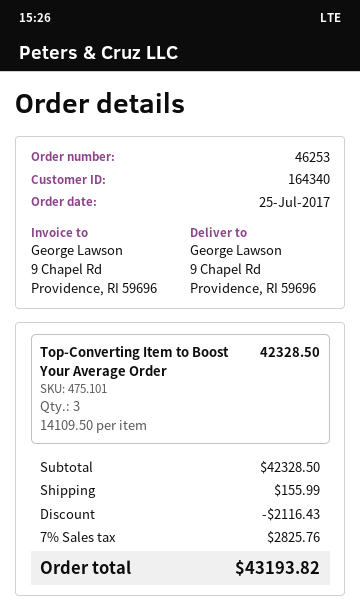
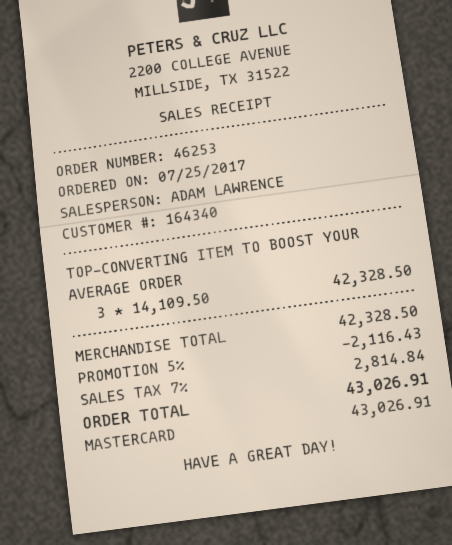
shipping: 155.99 -> none
tax: 7% = 2825.76 -> 7% = 2814.84
total: 43193.82 -> 43026.91

